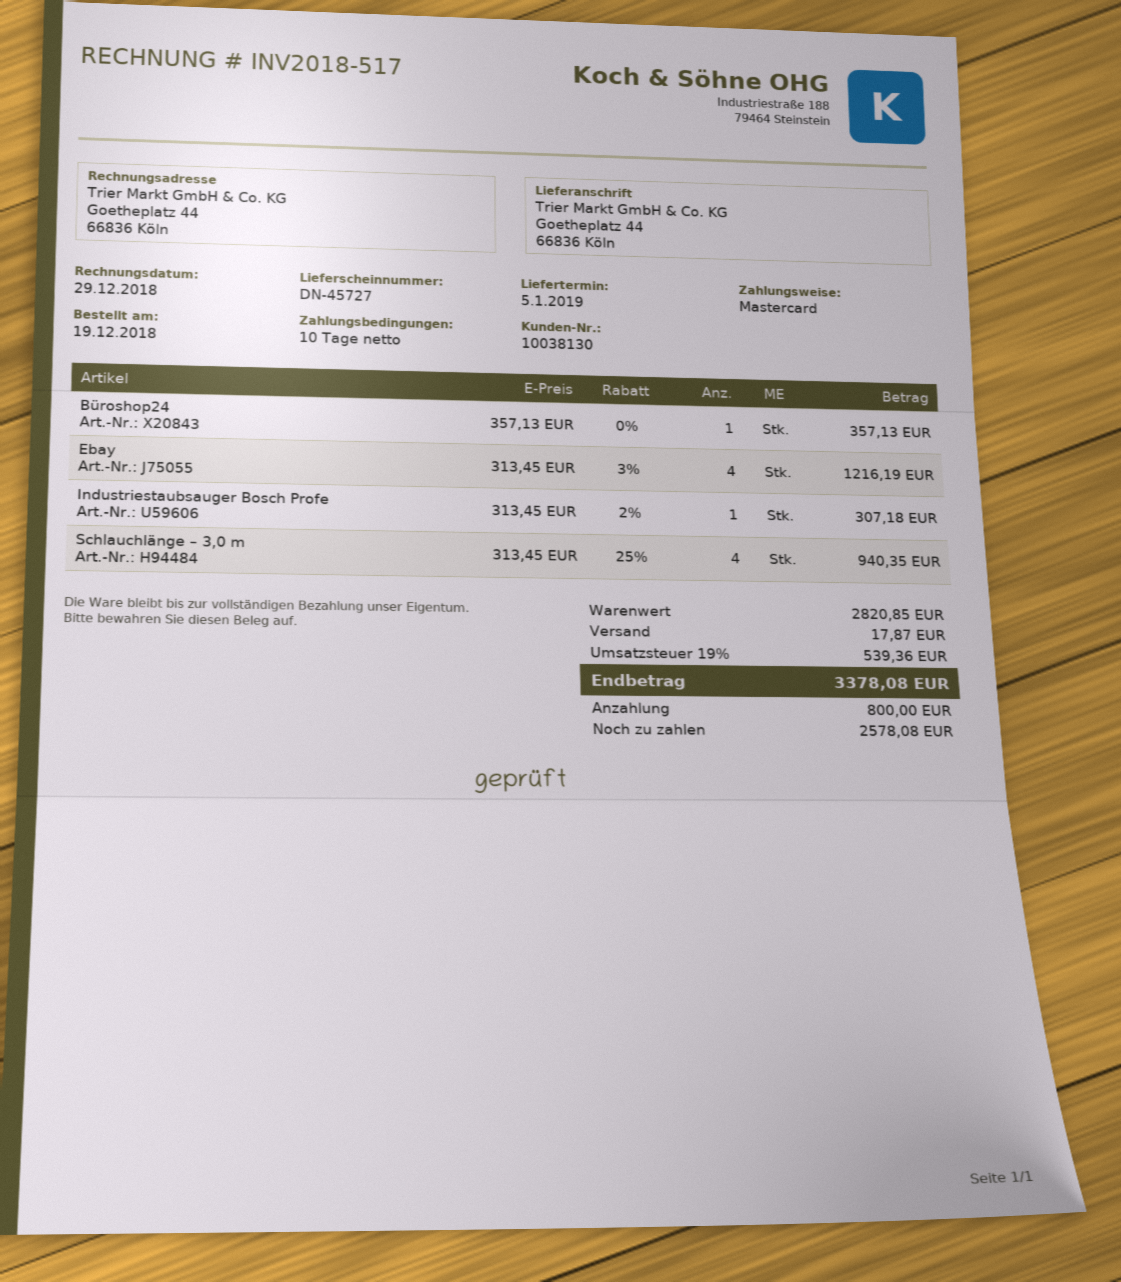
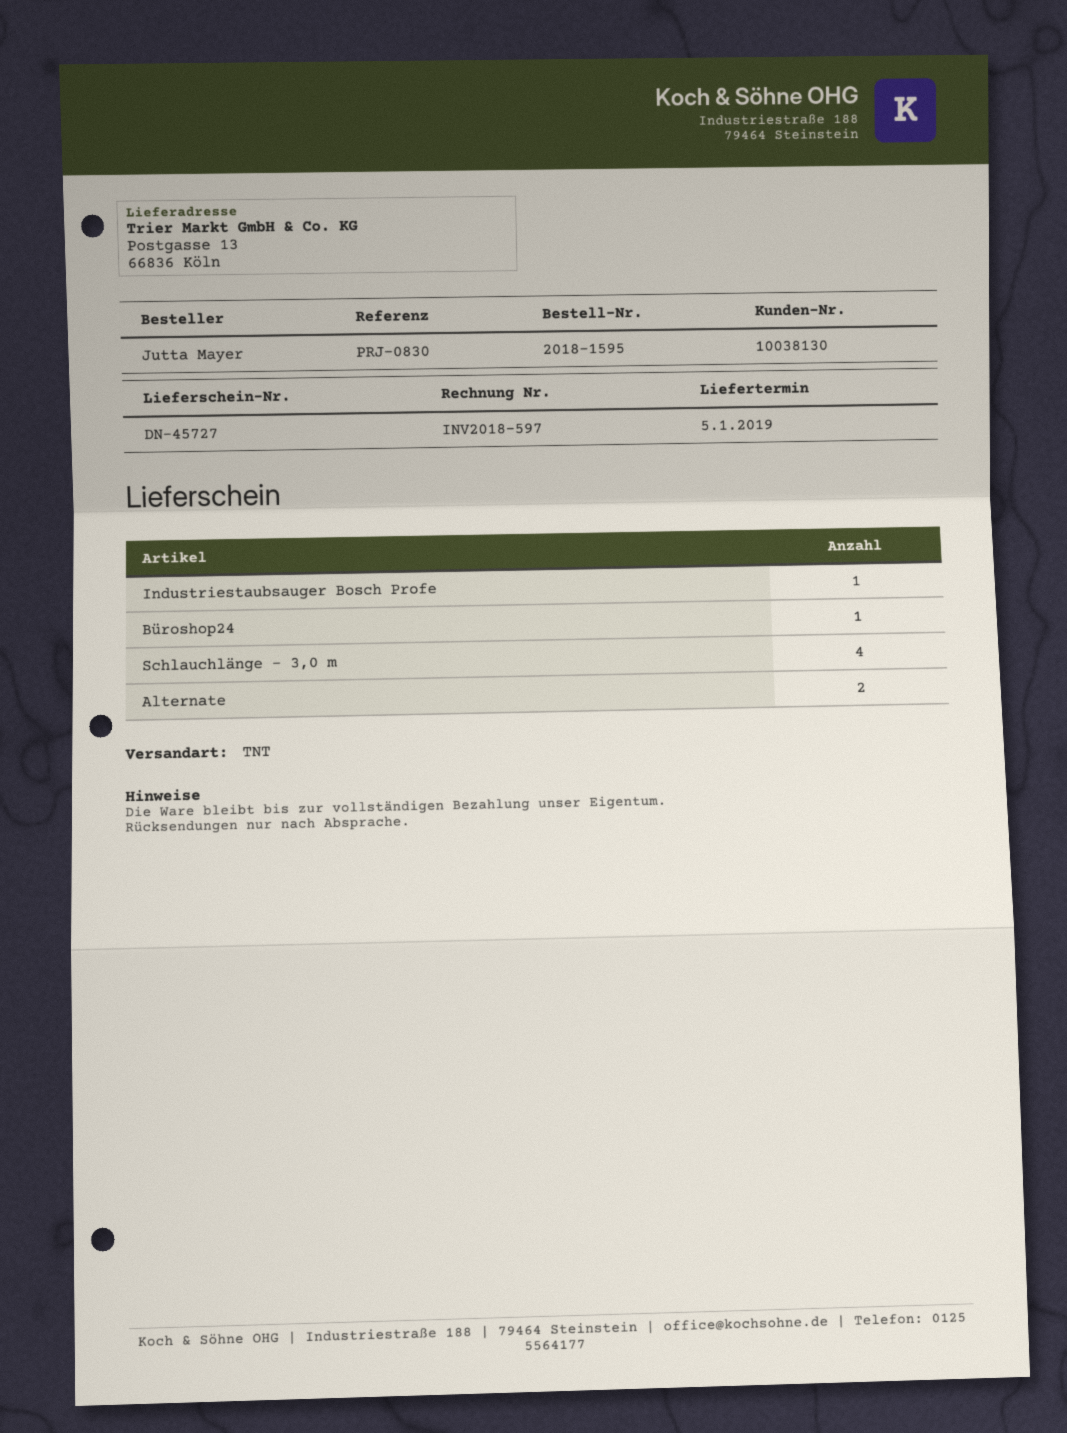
invoice number: INV2018-517 -> INV2018-597
ship to: Goetheplatz 44, 66836 Köln -> Postgasse 13, 66836 Köln
Ebay: 4 -> none
Alternate: none -> 2

